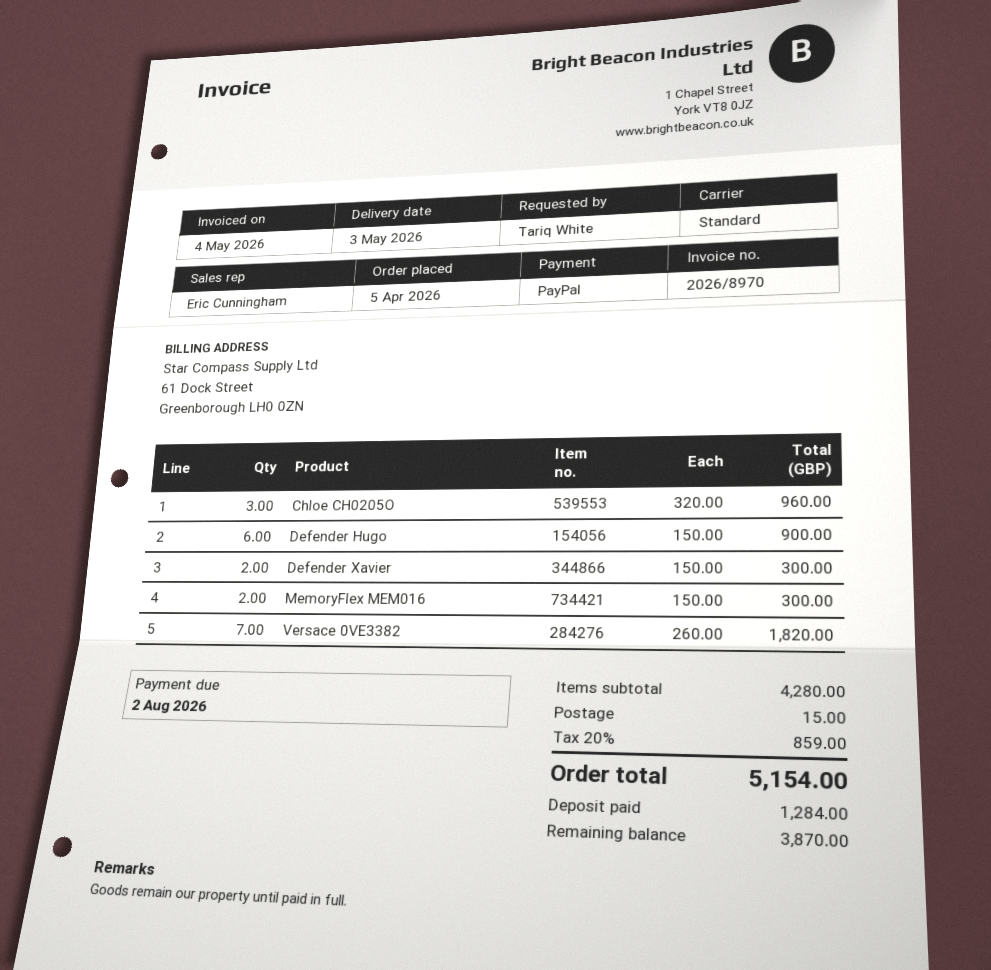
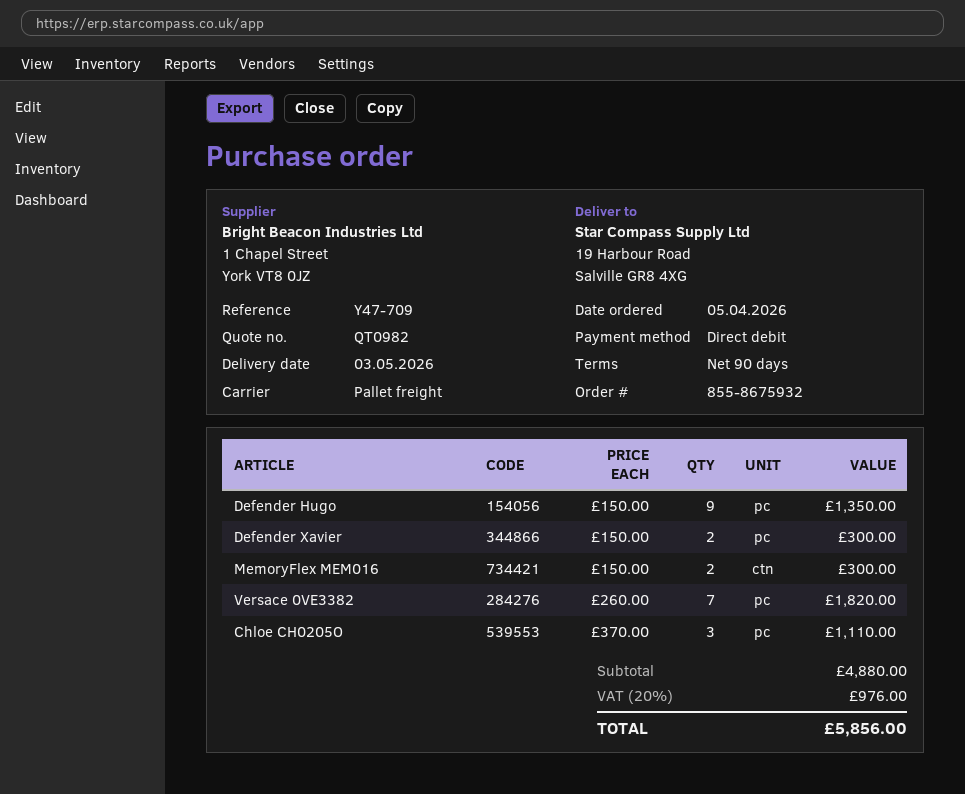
payment method: PayPal -> direct debit
shipping method: standard -> pallet freight
Chloe CH0205O: 3 x 320.00 = 960.00 -> 3 x 370.00 = 1110.00
Defender Hugo: 6 x 150.00 = 900.00 -> 9 x 150.00 = 1350.00
subtotal: 4280.00 -> 4880.00
shipping: 15.00 -> none
tax: 20% = 859.00 -> 20% = 976.00
total: 5154.00 -> 5856.00

